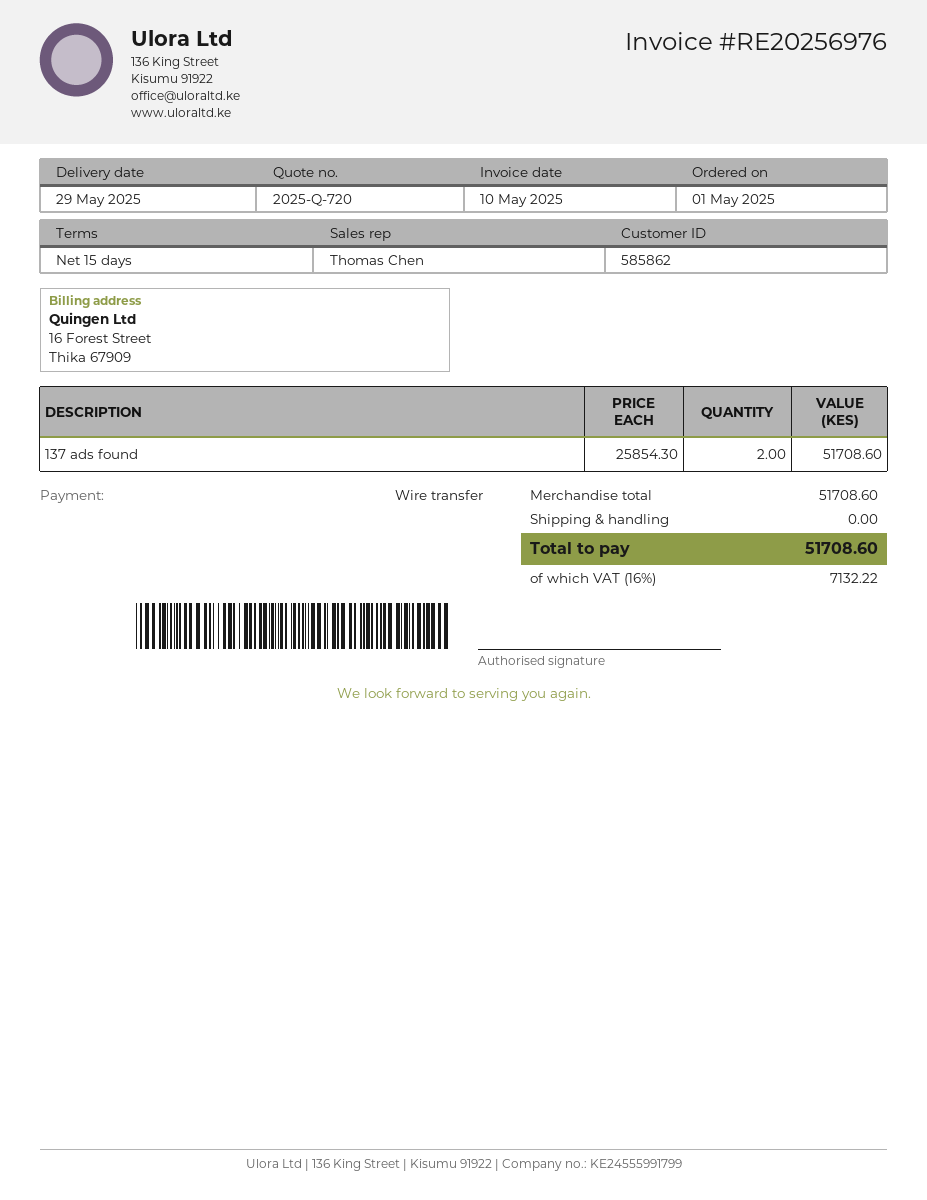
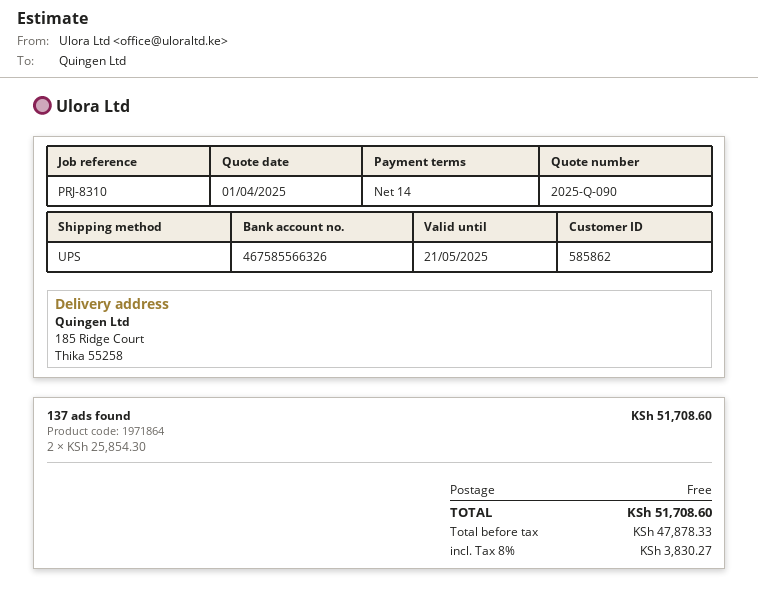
quote number: 2025-Q-720 -> 2025-Q-090
payment terms: 15 days -> 14 days
tax: 16% = 7132.22 -> 8% = 3830.27

